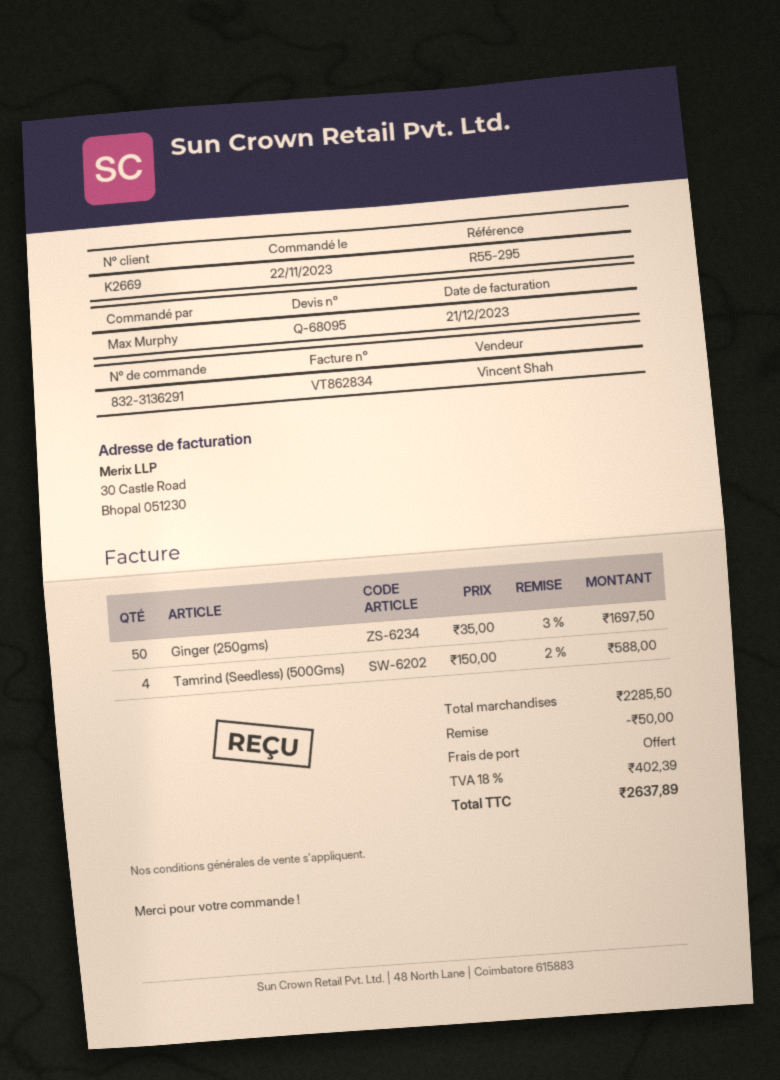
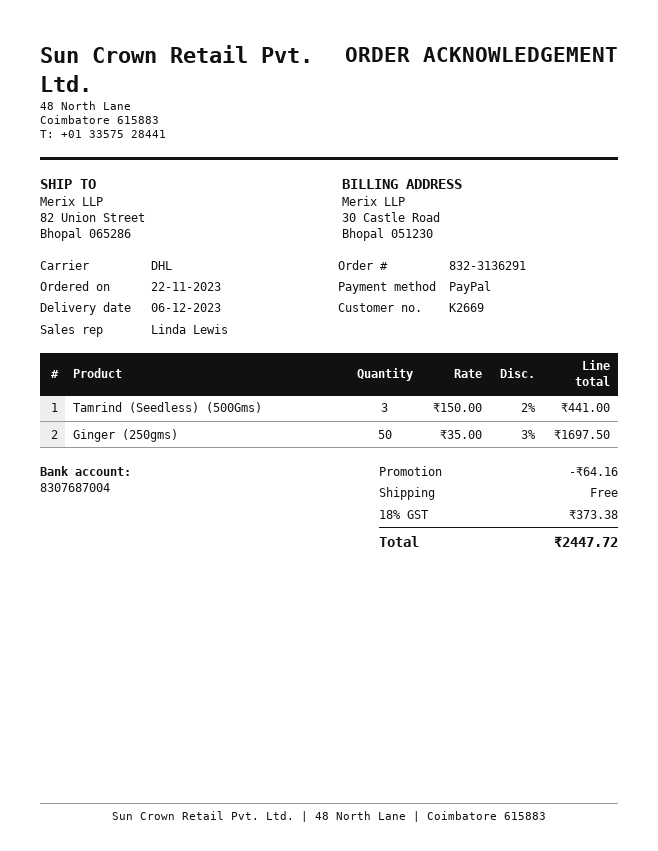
sales rep: Vincent Shah -> Linda Lewis
Tamrind (Seedless) (500Gms): 4 x 150.00 - 2% = 588.00 -> 3 x 150.00 - 2% = 441.00
discount: 50.00 -> 64.16
tax: 18% = 402.39 -> 18% = 373.38
total: 2637.89 -> 2447.72

